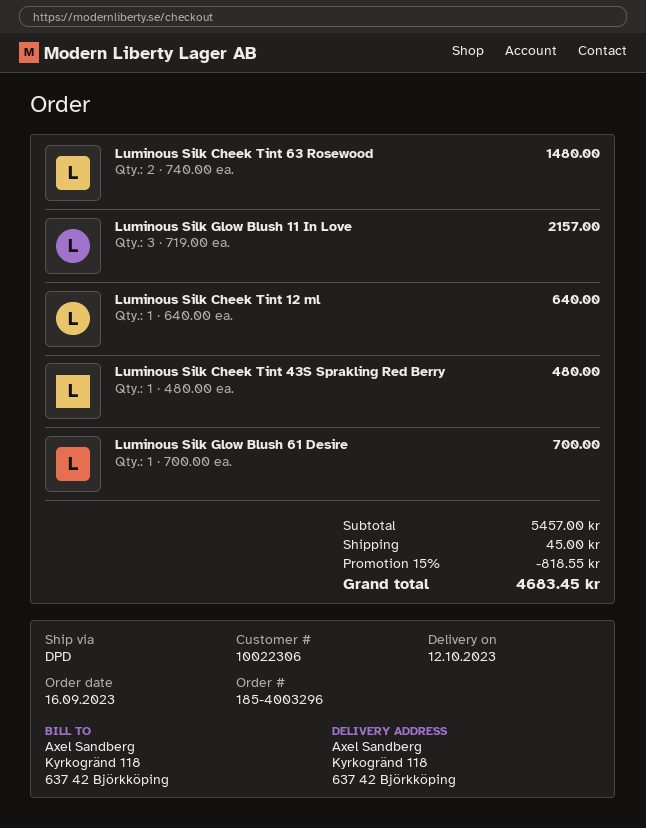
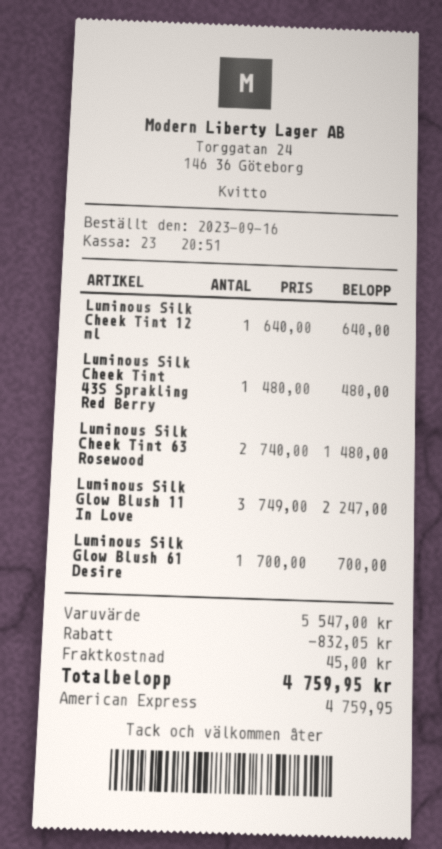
Luminous Silk Glow Blush 11 In Love: 3 x 719.00 = 2157.00 -> 3 x 749.00 = 2247.00
subtotal: 5457.00 -> 5547.00
discount: 818.55 -> 832.05
total: 4683.45 -> 4759.95

